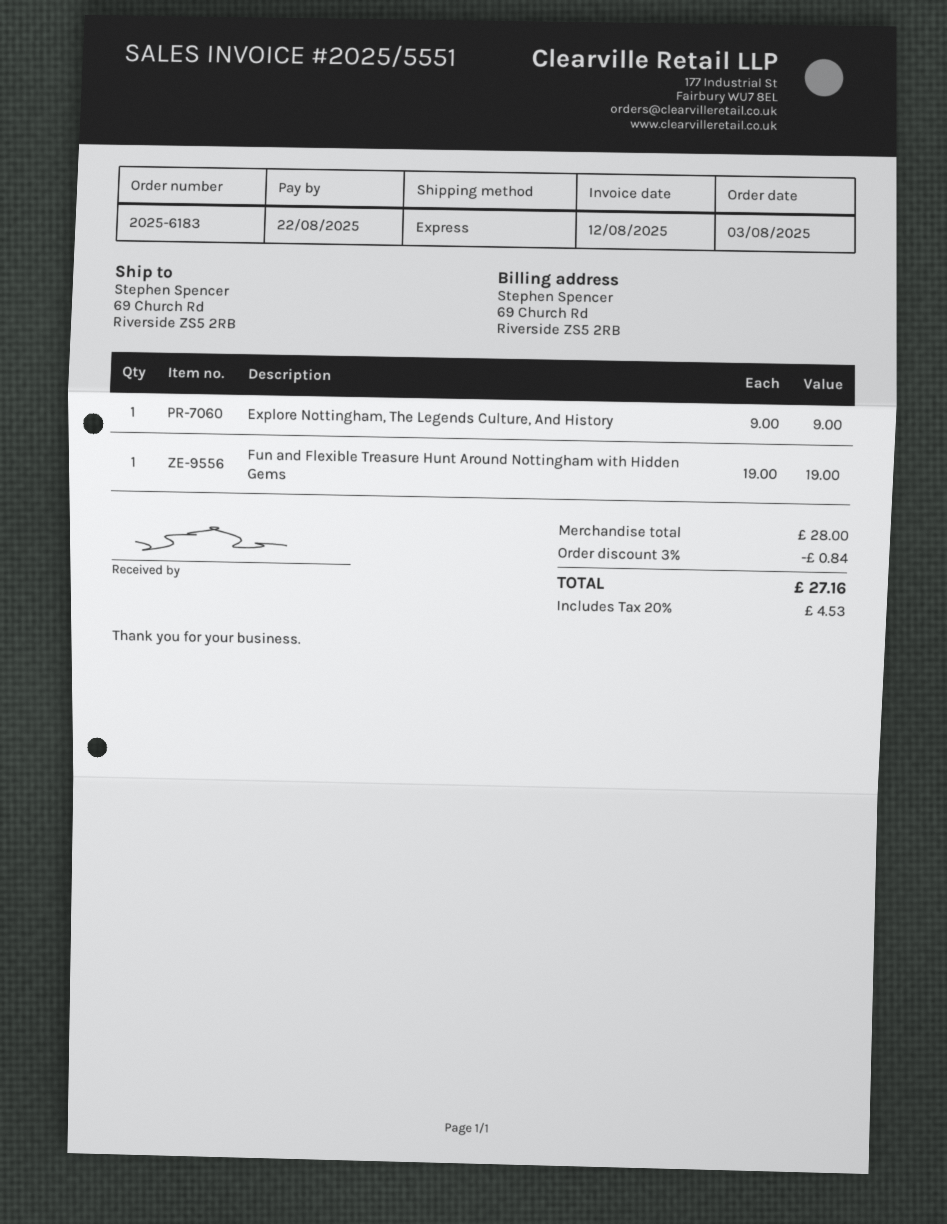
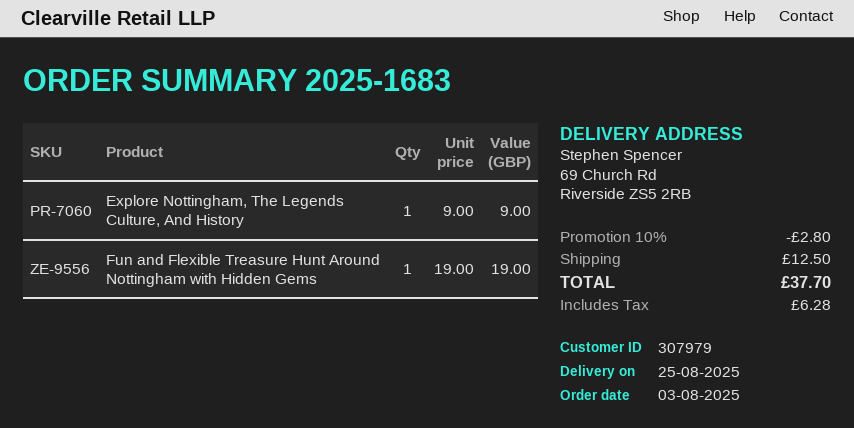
order number: 2025-6183 -> 2025-1683
discount: 3% = 0.84 -> 10% = 2.80
shipping: none -> 12.50
tax: 4.53 -> 6.28
total: 27.16 -> 37.70

